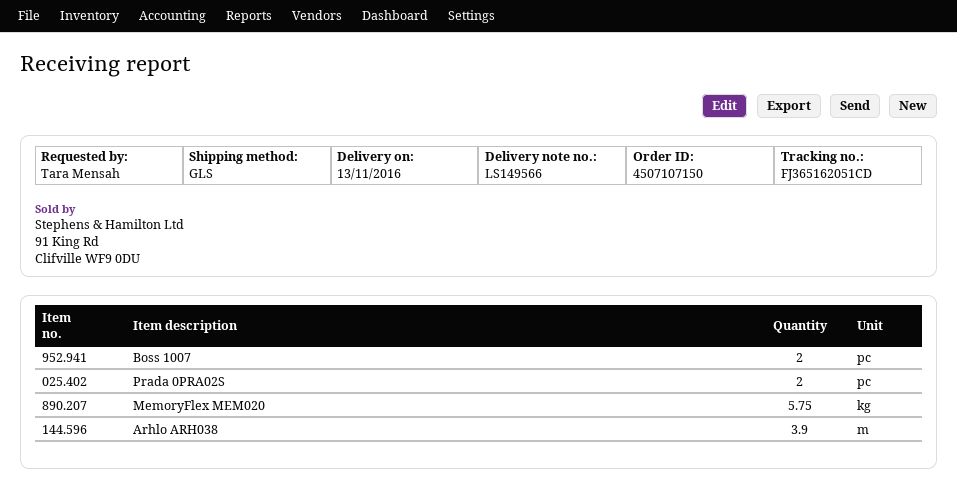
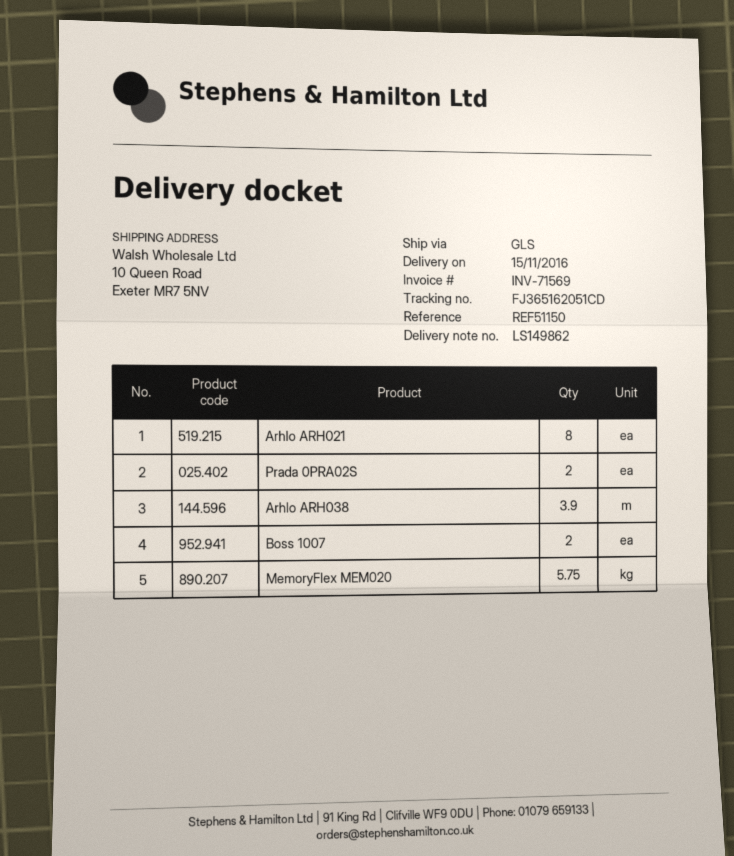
delivery note number: LS149566 -> LS149862
delivery date: 2016-11-13 -> 2016-11-15
Arhlo ARH021: none -> 8

